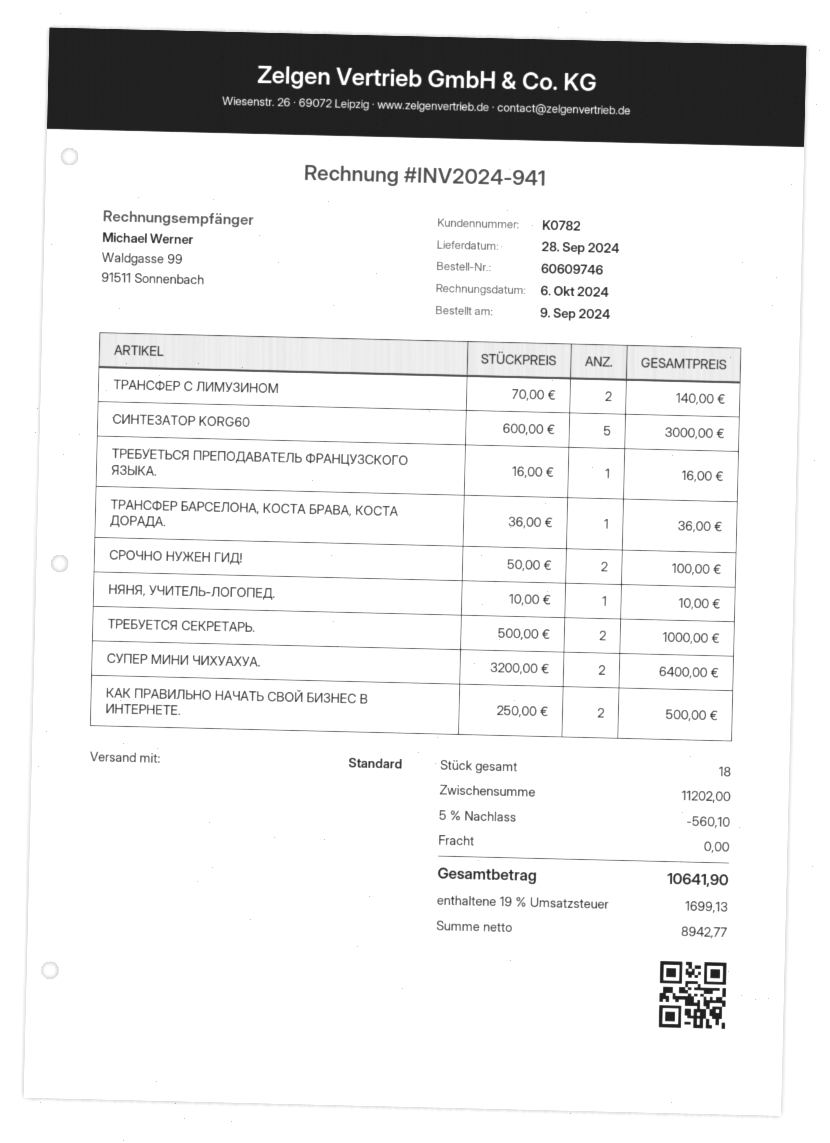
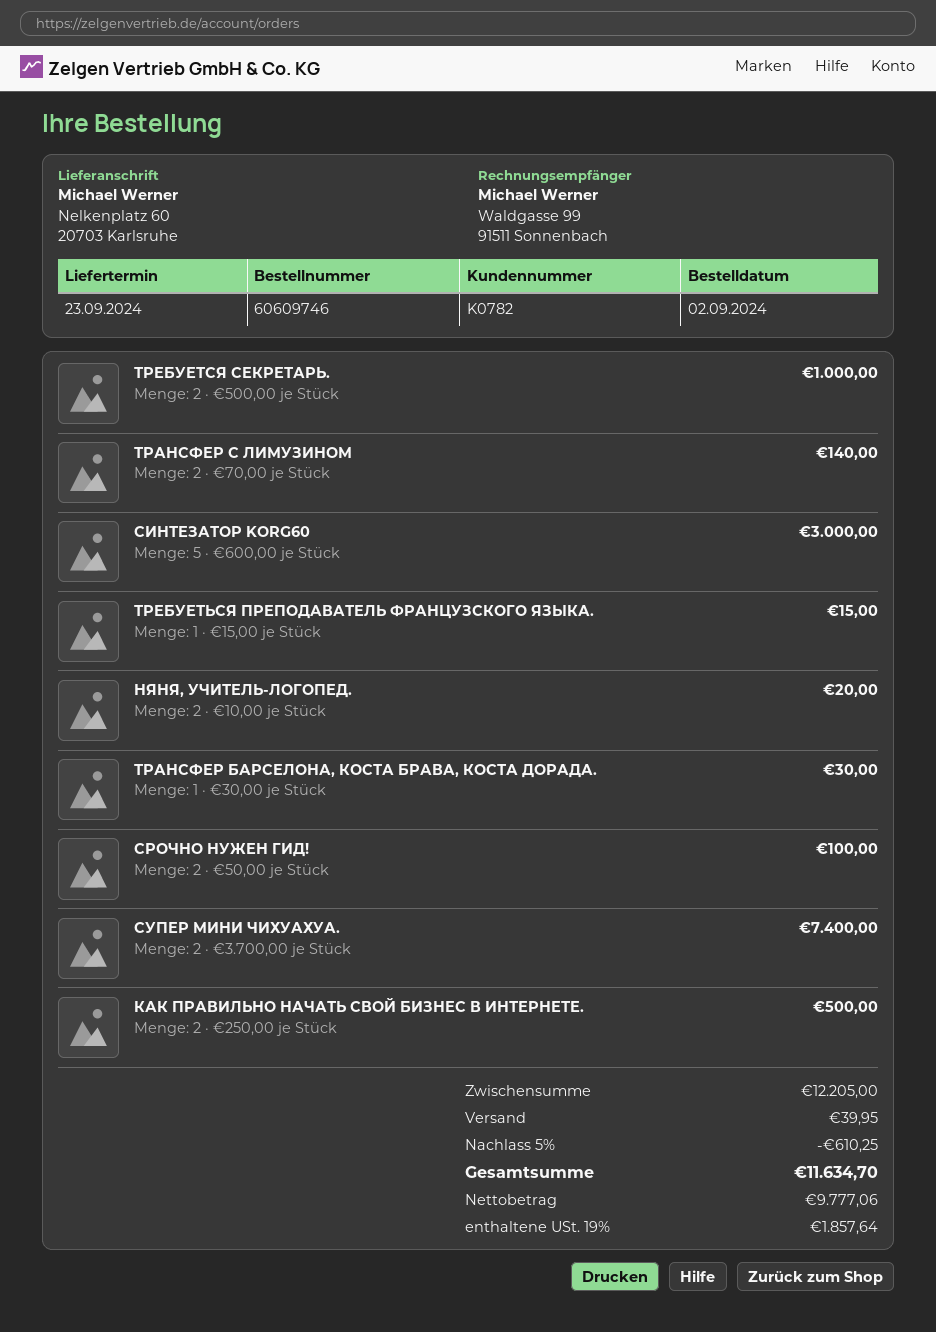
order date: 2024-09-09 -> 2024-09-02
delivery date: 2024-09-28 -> 2024-09-23
ТРЕБУЕТЬСЯ ПРЕПОДАВАТЕЛЬ ФРАНЦУЗСКОГО ЯЗЫКА.: 1 x 16.00 = 16.00 -> 1 x 15.00 = 15.00
ТРАНСФЕР БАРСЕЛОНА, КОСТА БРАВА, КОСТА ДОРАДА.: 1 x 36.00 = 36.00 -> 1 x 30.00 = 30.00
НЯНЯ, УЧИТЕЛЬ-ЛОГОПЕД.: 1 x 10.00 = 10.00 -> 2 x 10.00 = 20.00
СУПЕР МИНИ ЧИХУАХУА.: 2 x 3200.00 = 6400.00 -> 2 x 3700.00 = 7400.00
subtotal: 11202.00 -> 12205.00
discount: 5% = 560.10 -> 5% = 610.25
shipping: 0.00 -> 39.95
net: 8942.77 -> 9777.06
tax: 19% = 1699.13 -> 19% = 1857.64
total: 10641.90 -> 11634.70

